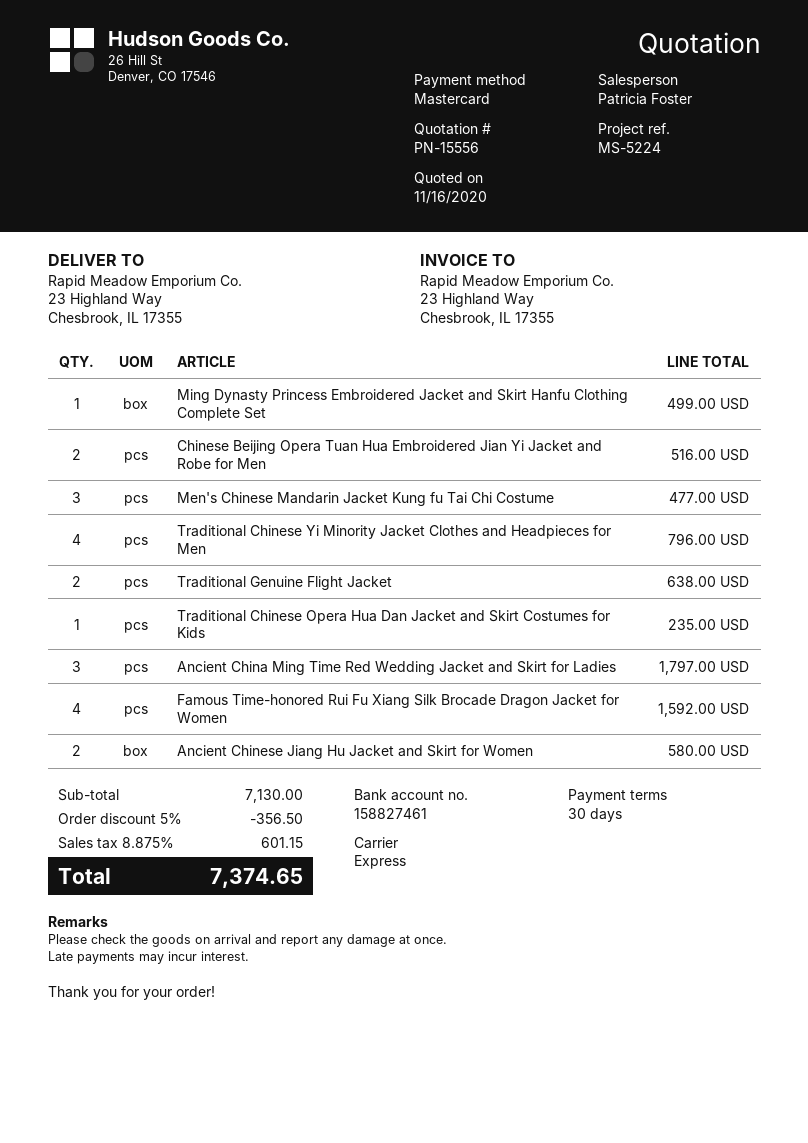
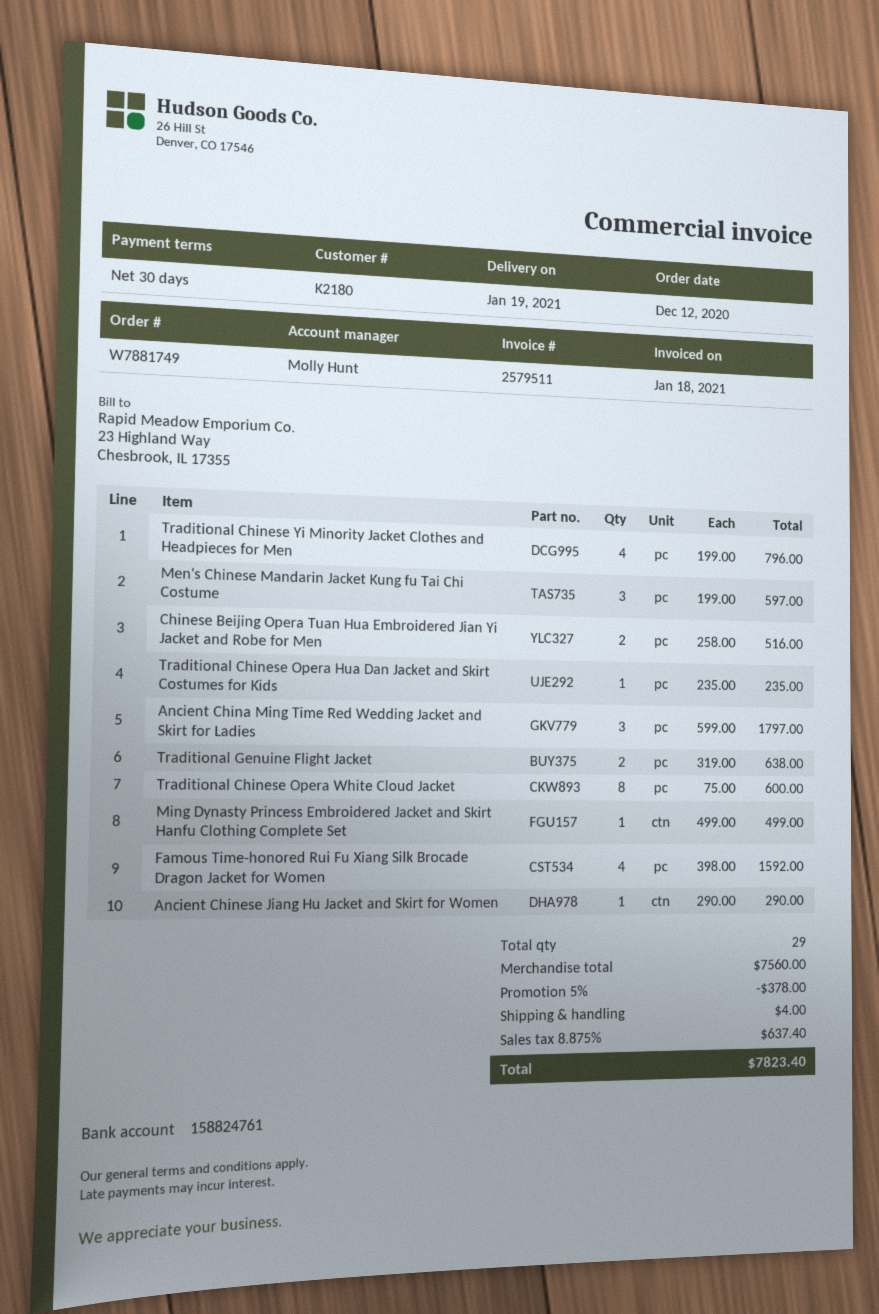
sales rep: Patricia Foster -> Molly Hunt
bank account: 158827461 -> 158824761
Men's Chinese Mandarin Jacket Kung fu Tai Chi Costume: 3 for 477.00 -> 3 for 597.00
Ancient Chinese Jiang Hu Jacket and Skirt for Women: 2 for 580.00 -> 1 for 290.00
Traditional Chinese Opera White Cloud Jacket: none -> 8 for 600.00
subtotal: 7130.00 -> 7560.00
discount: 5% = 356.50 -> 5% = 378.00
shipping: none -> 4.00
tax: 8.875% = 601.15 -> 8.875% = 637.40
total: 7374.65 -> 7823.40

